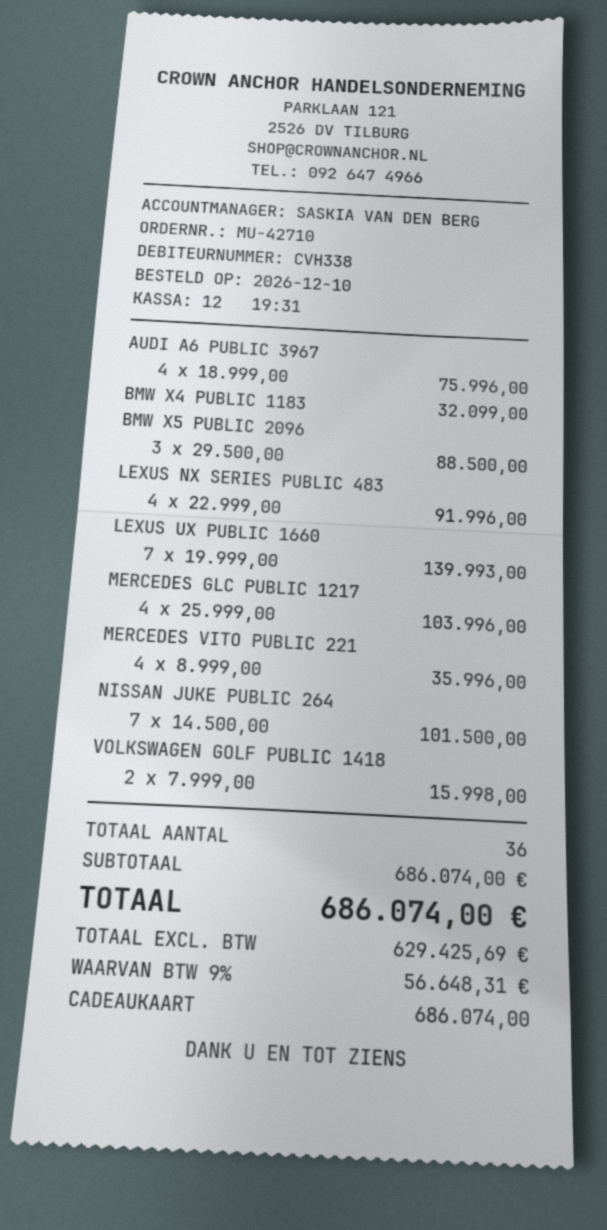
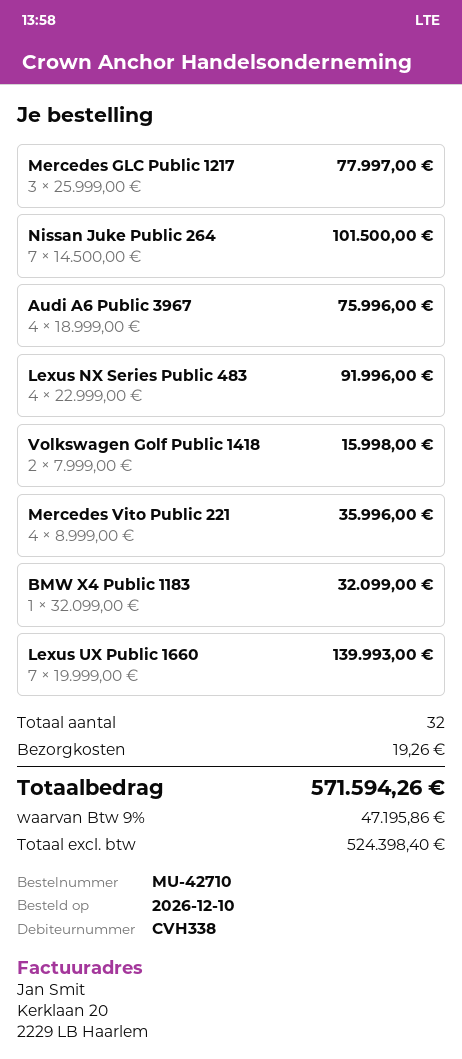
BMW X5 PUBLIC 2096: 3 x 29500.00 = 88500.00 -> none
MERCEDES GLC PUBLIC 1217: 4 x 25999.00 = 103996.00 -> 3 x 25999.00 = 77997.00
total quantity: 36 -> 32
shipping: none -> 19.26
net: 629425.69 -> 524398.40
tax: 9% = 56648.31 -> 9% = 47195.86
total: 686074.00 -> 571594.26

